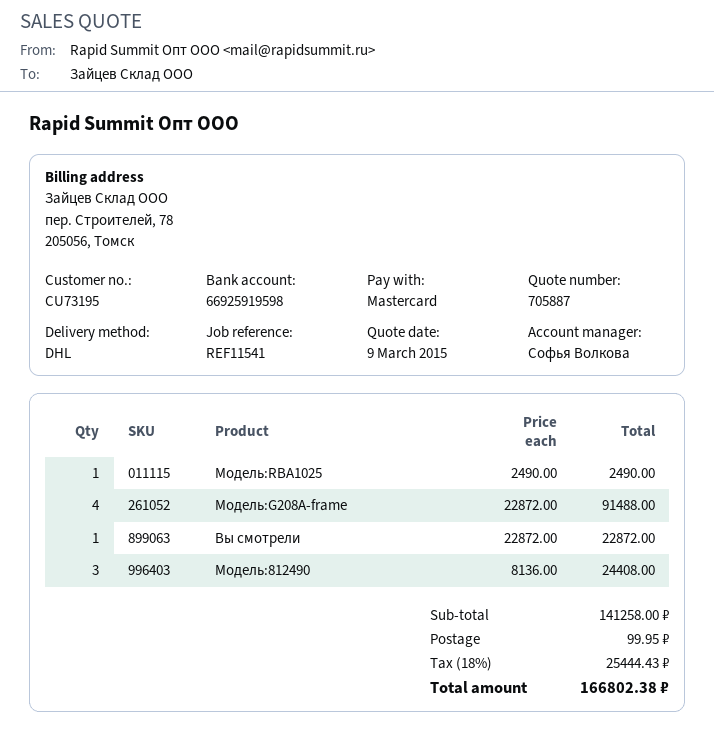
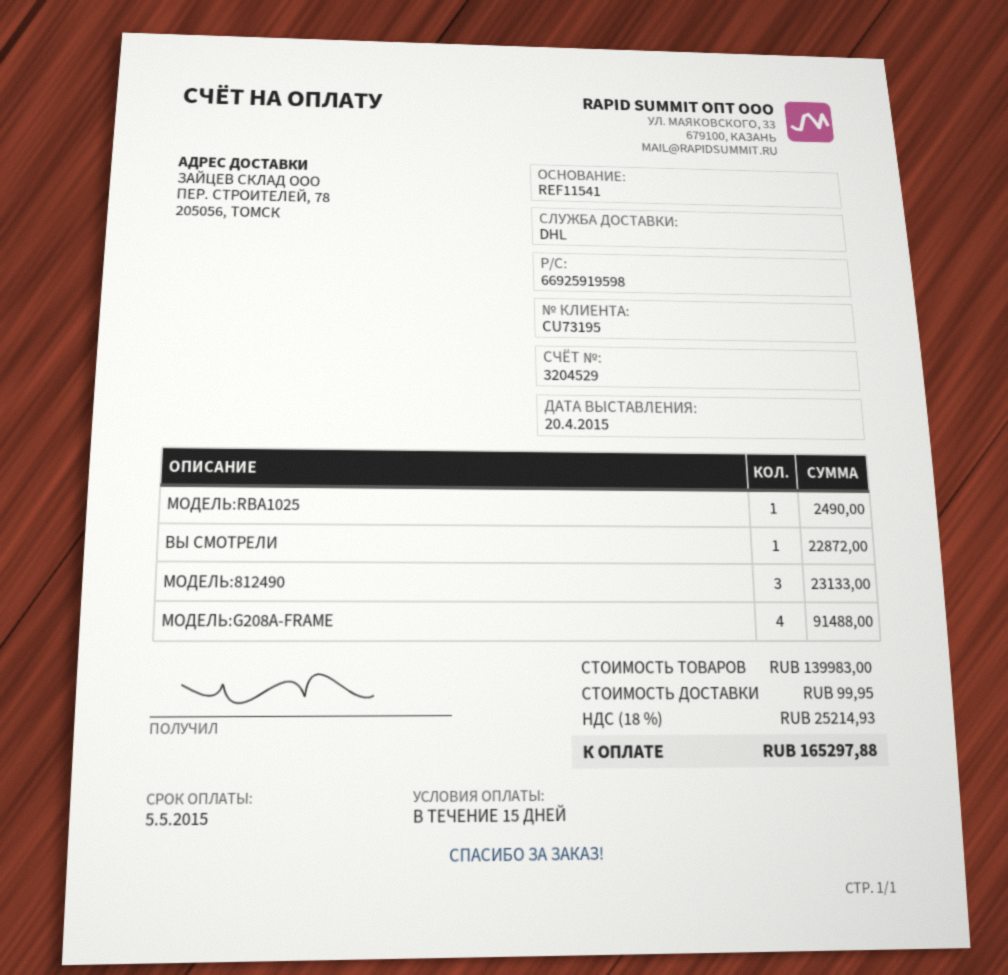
Модель:812490: 3 for 24408.00 -> 3 for 23133.00
subtotal: 141258.00 -> 139983.00
tax: 18% = 25444.43 -> 18% = 25214.93
total: 166802.38 -> 165297.88

